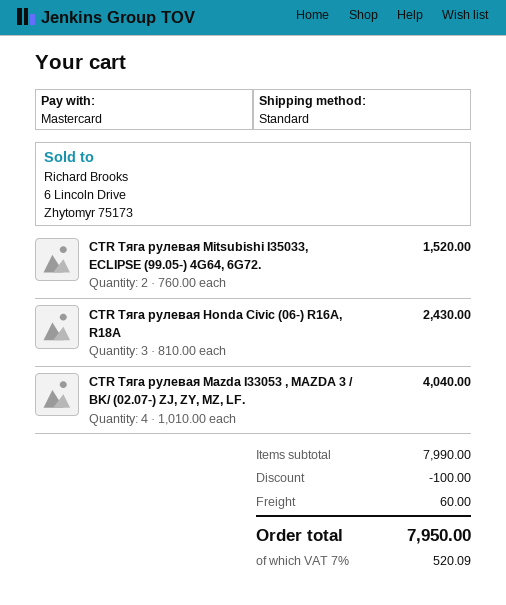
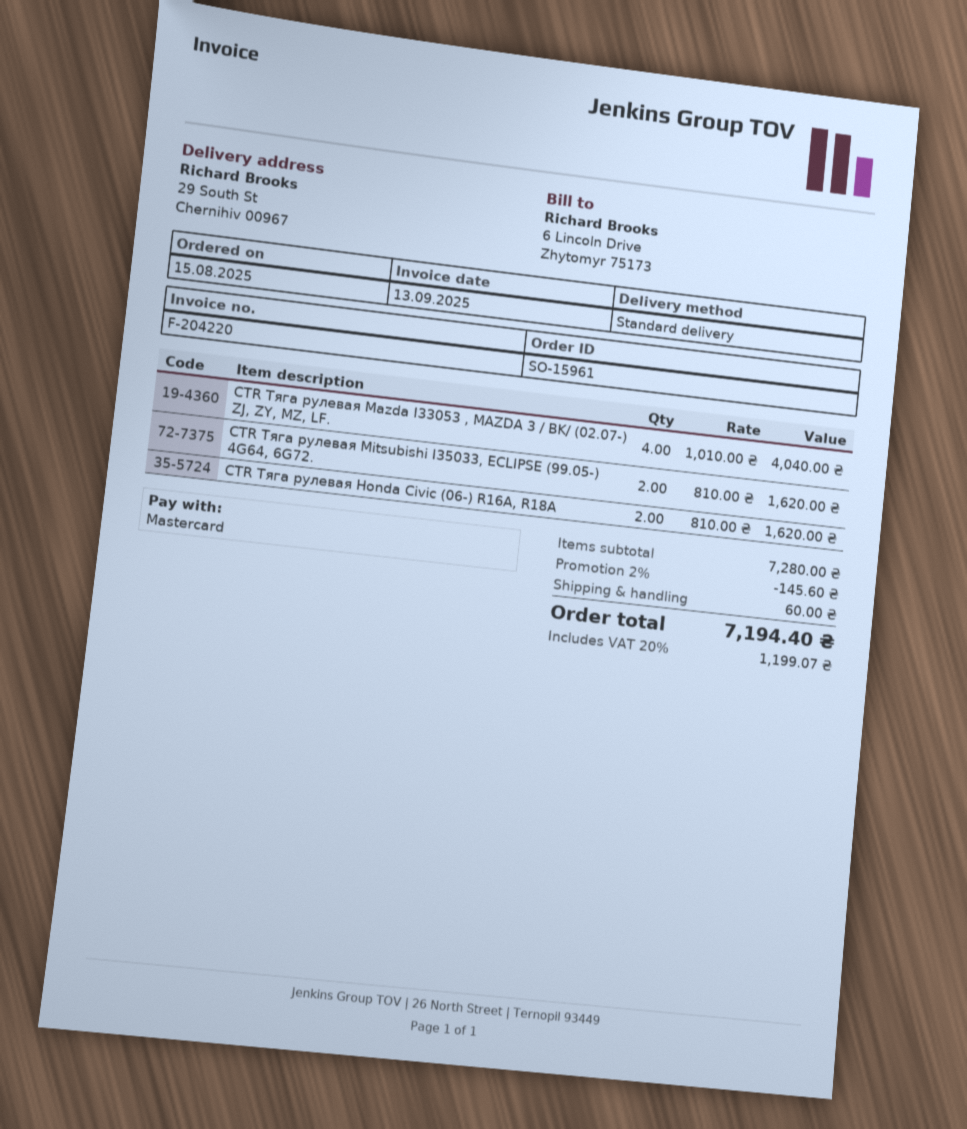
CTR Тяга рулевая Mitsubishi I35033, ECLIPSE (99.05-) 4G64, 6G72.: 2 x 760.00 = 1520.00 -> 2 x 810.00 = 1620.00
CTR Тяга рулевая Honda Civic (06-) R16A, R18A: 3 x 810.00 = 2430.00 -> 2 x 810.00 = 1620.00
subtotal: 7990.00 -> 7280.00
discount: 100.00 -> 145.60
tax: 7% = 520.09 -> 20% = 1199.07
total: 7950.00 -> 7194.40

